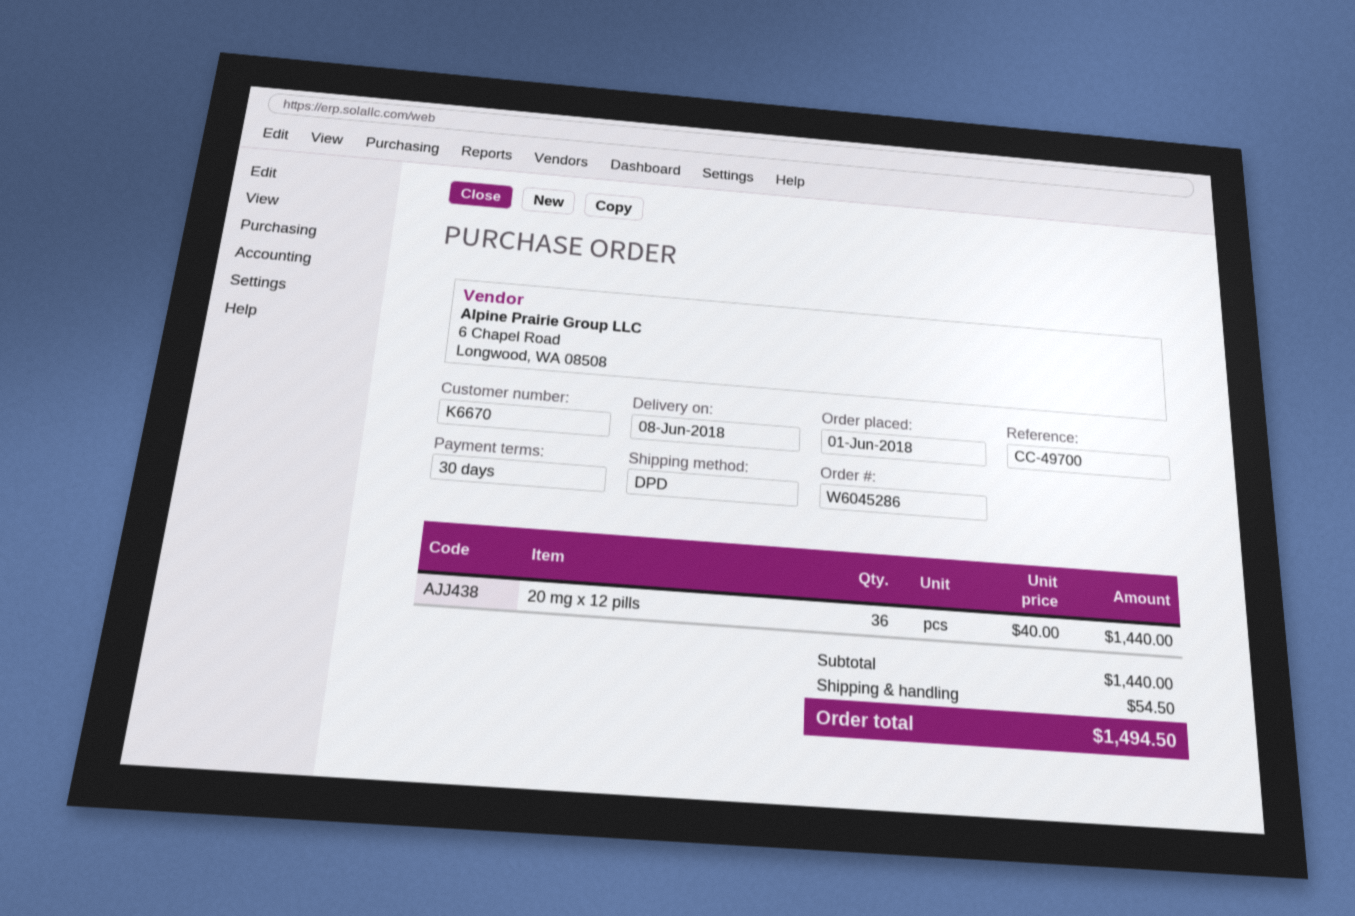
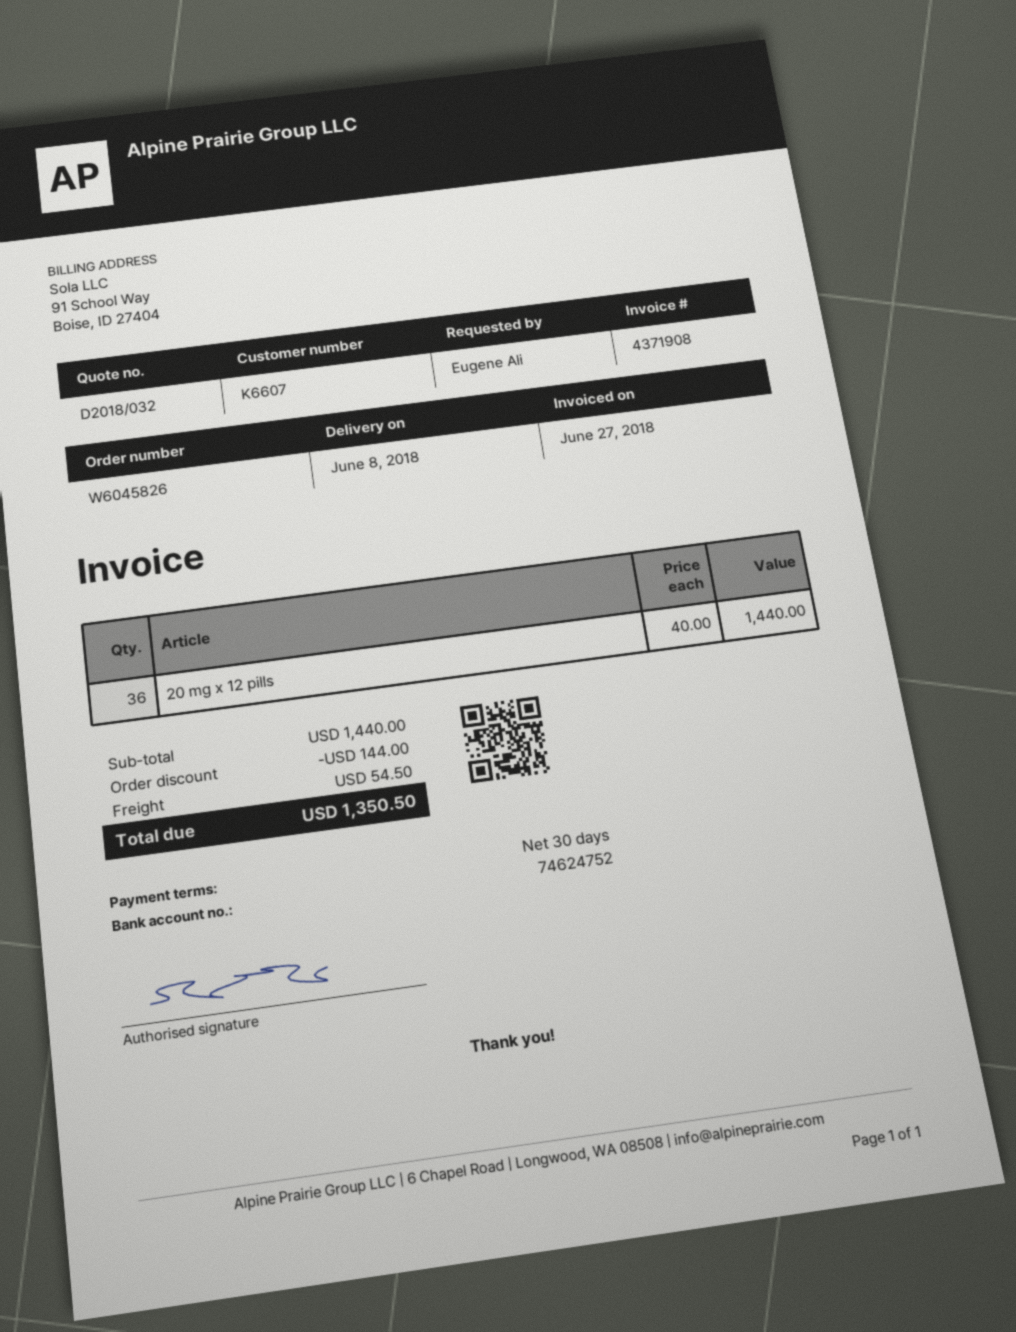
order number: W6045286 -> W6045826
customer number: K6670 -> K6607
discount: none -> 144.00
total: 1494.50 -> 1350.50

